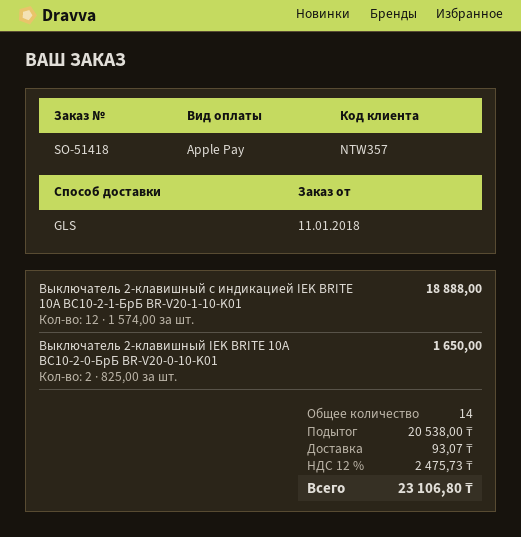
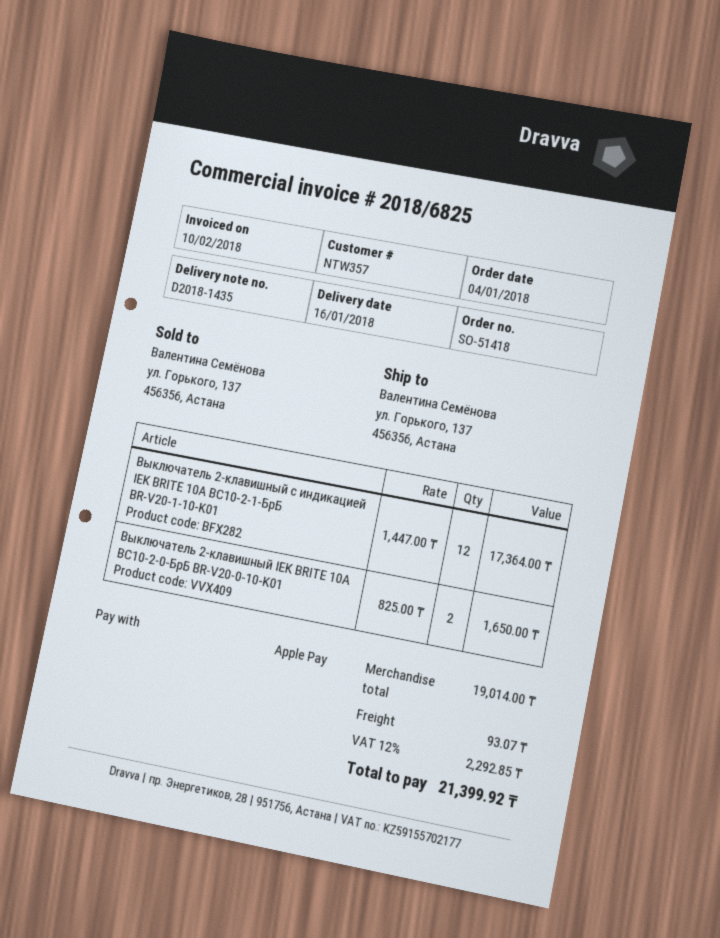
order date: 2018-01-11 -> 2018-01-04
Выключатель 2-клавишный с индикацией IEK BRITE 10А ВС10-2-1-БрБ BR-V20-1-10-K01: 12 x 1574.00 = 18888.00 -> 12 x 1447.00 = 17364.00
subtotal: 20538.00 -> 19014.00
tax: 12% = 2475.73 -> 12% = 2292.85
total: 23106.80 -> 21399.92

